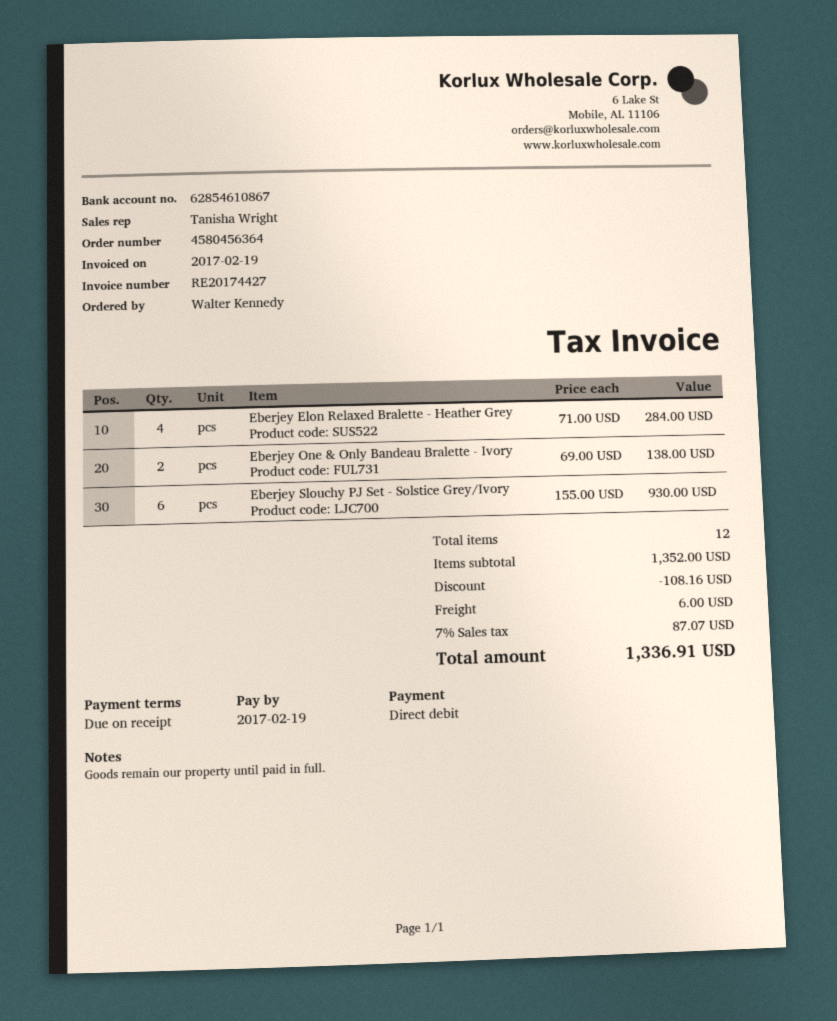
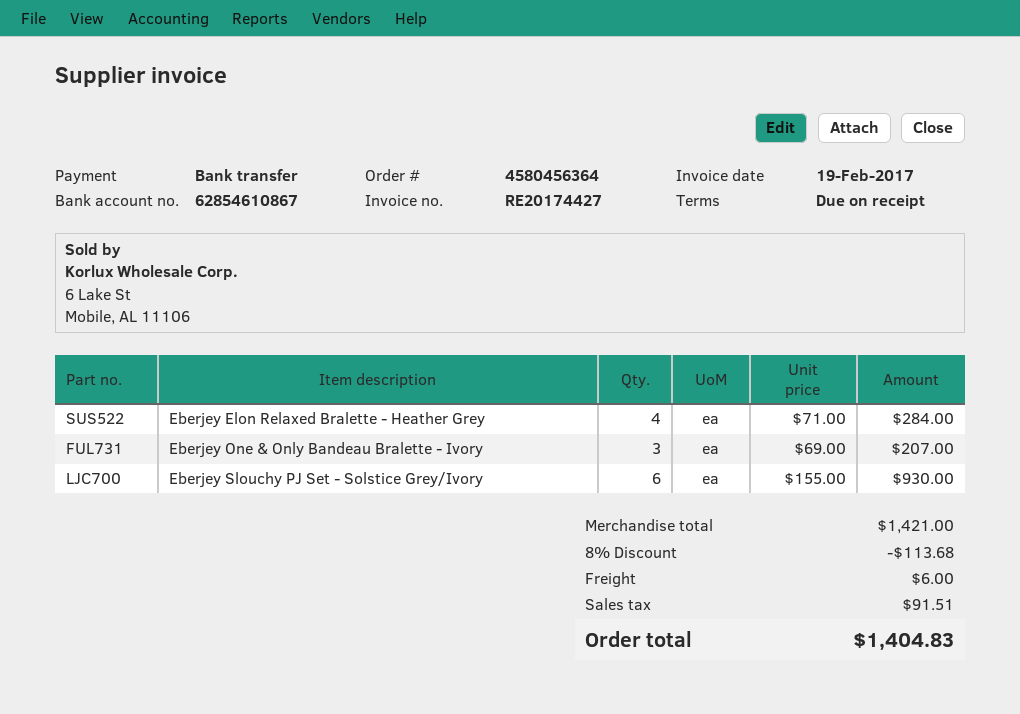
payment method: direct debit -> bank transfer
Eberjey One & Only Bandeau Bralette - Ivory: 2 x 69.00 = 138.00 -> 3 x 69.00 = 207.00
subtotal: 1352.00 -> 1421.00
discount: 108.16 -> 113.68
tax: 87.07 -> 91.51
total: 1336.91 -> 1404.83

